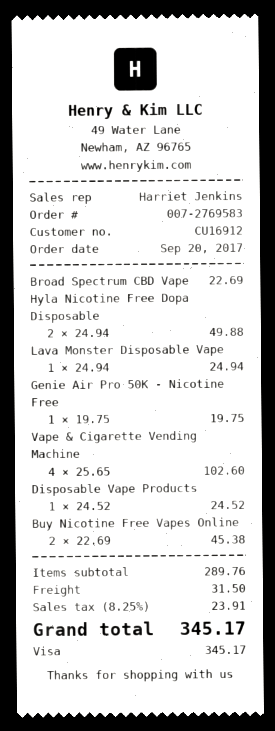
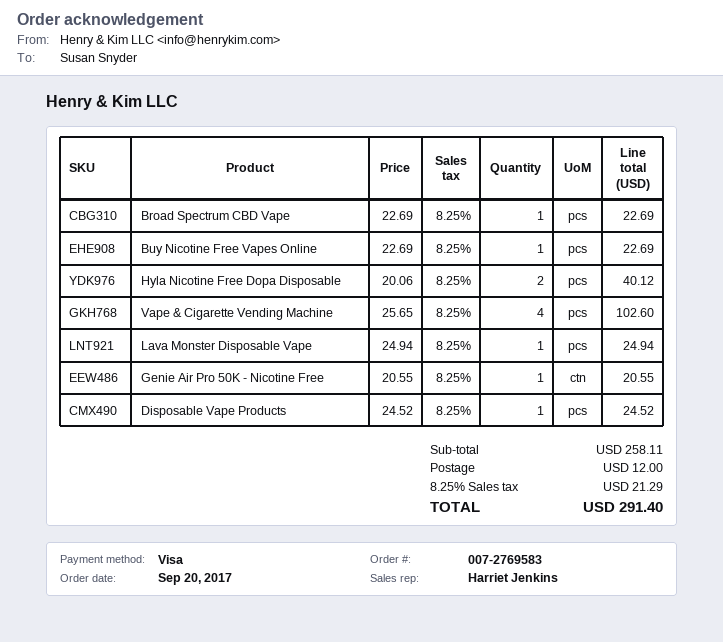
Hyla Nicotine Free Dopa Disposable: 2 x 24.94 = 49.88 -> 2 x 20.06 = 40.12
Genie Air Pro 50K - Nicotine Free: 1 x 19.75 = 19.75 -> 1 x 20.55 = 20.55
Buy Nicotine Free Vapes Online: 2 x 22.69 = 45.38 -> 1 x 22.69 = 22.69
subtotal: 289.76 -> 258.11
shipping: 31.50 -> 12.00
tax: 8.25% = 23.91 -> 8.25% = 21.29
total: 345.17 -> 291.40

